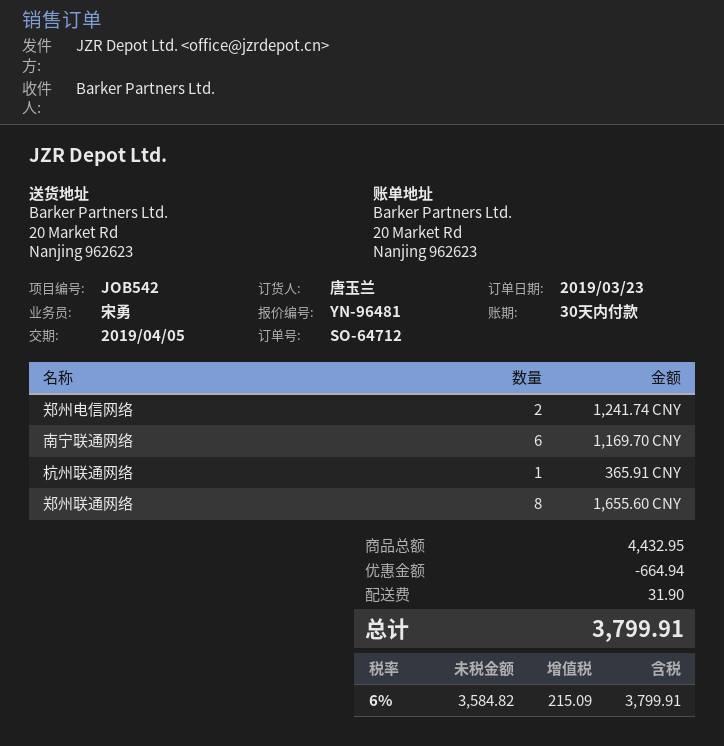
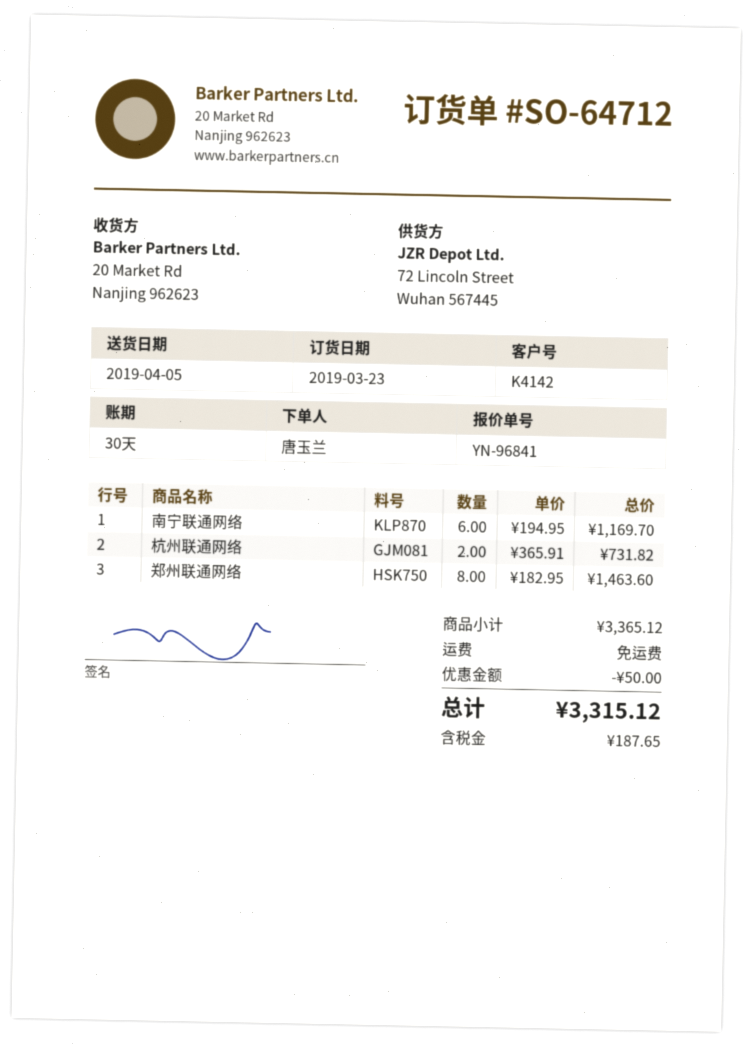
quote number: YN-96481 -> YN-96841
郑州电信网络: 2 for 1241.74 -> none
杭州联通网络: 1 for 365.91 -> 2 for 731.82
郑州联通网络: 8 for 1655.60 -> 8 for 1463.60
subtotal: 4432.95 -> 3365.12
discount: 664.94 -> 50.00
shipping: 31.90 -> 0.00
tax: 215.09 -> 187.65
total: 3799.91 -> 3315.12

